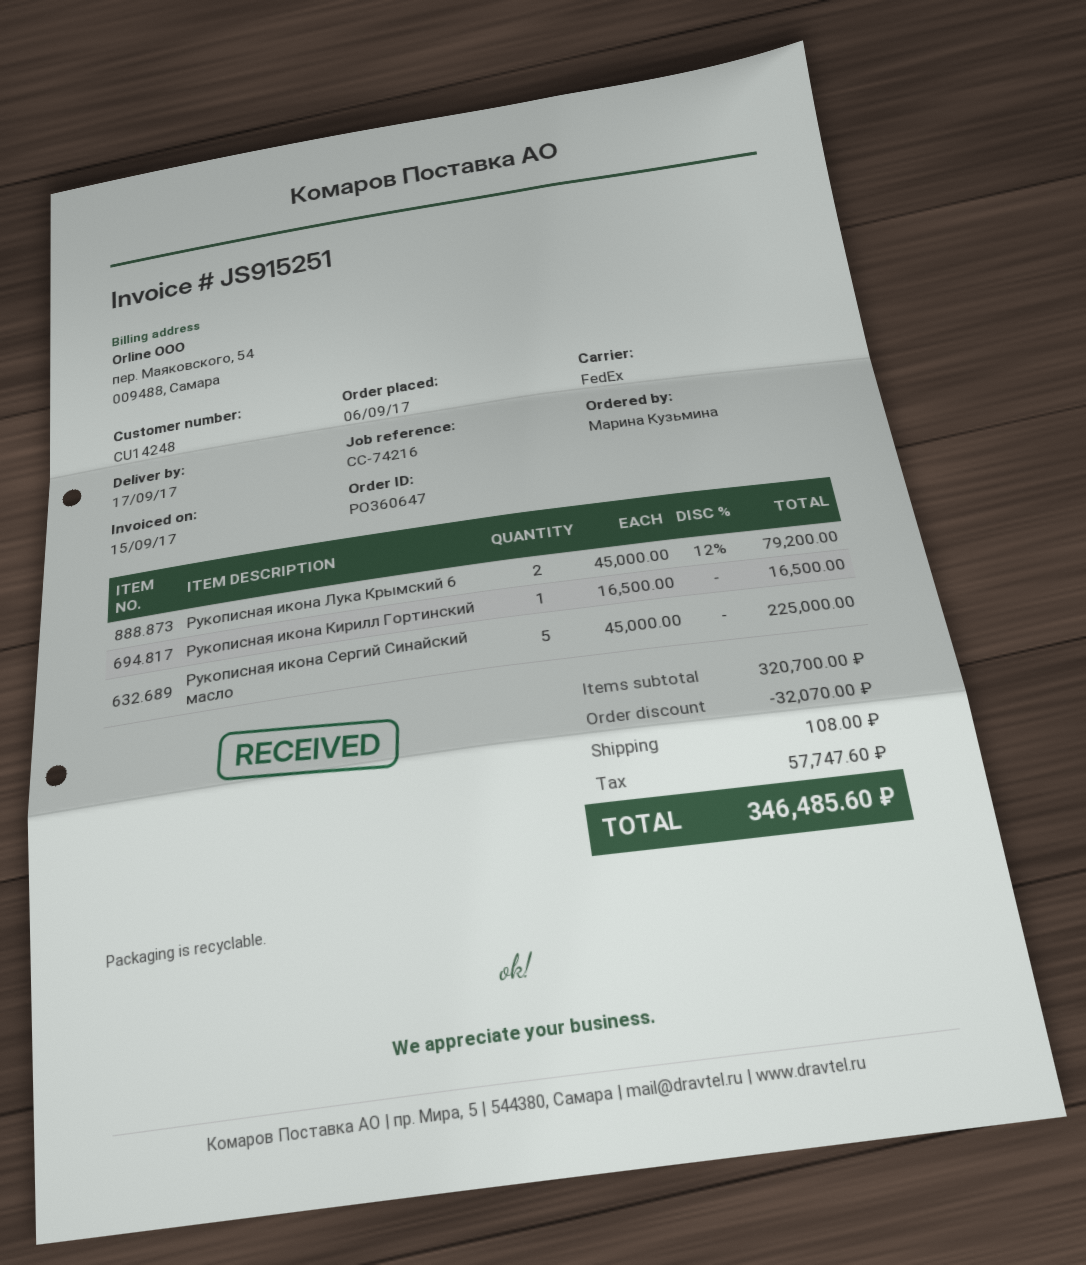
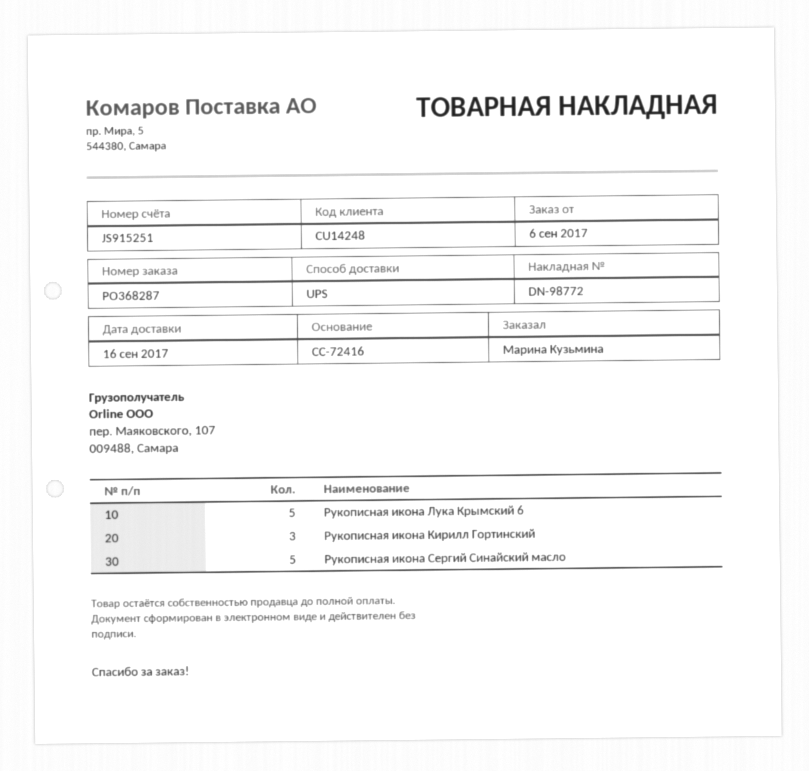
order number: PO360647 -> PO368287
delivery date: 2017-09-17 -> 2017-09-16
reference: CC-74216 -> CC-72416
shipping method: FedEx -> UPS
Рукописная икона Лука Крымский 6: 2 -> 5
Рукописная икона Кирилл Гортинский: 1 -> 3

